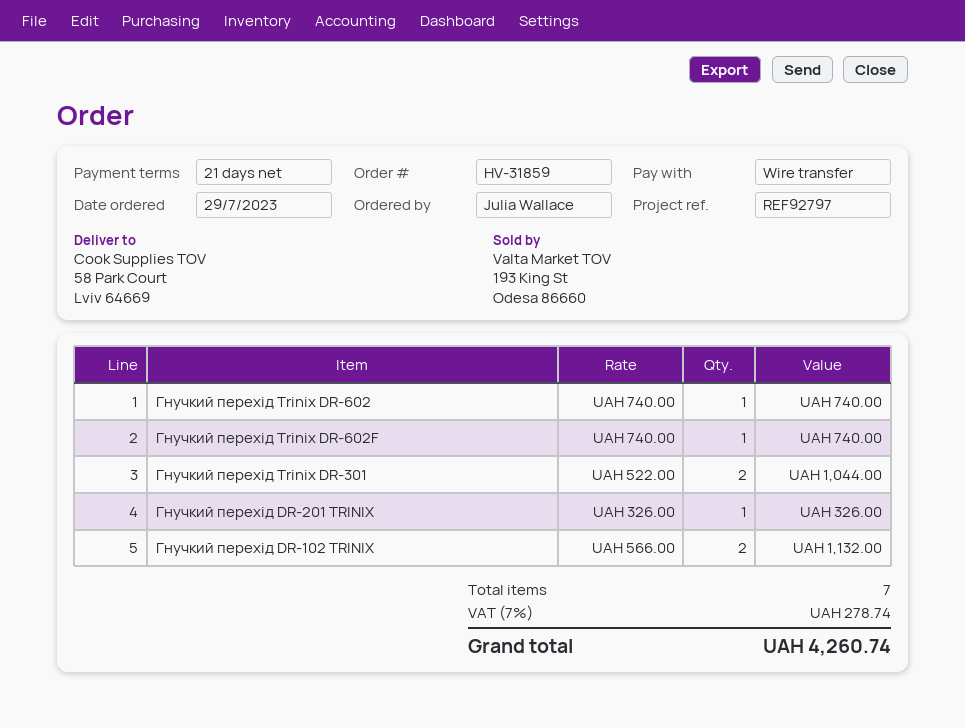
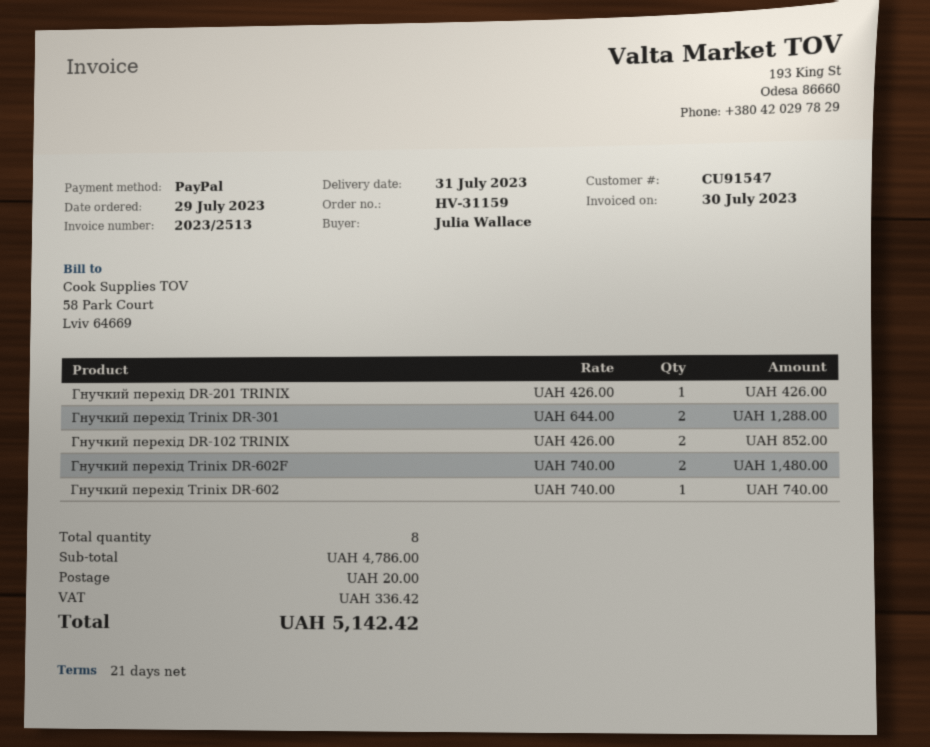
order number: HV-31859 -> HV-31159
payment method: bank transfer -> PayPal
Гнучкий перехід Trinix DR-602F: 1 x 740.00 = 740.00 -> 2 x 740.00 = 1480.00
Гнучкий перехід Trinix DR-301: 2 x 522.00 = 1044.00 -> 2 x 644.00 = 1288.00
Гнучкий перехід DR-201 TRINIX: 1 x 326.00 = 326.00 -> 1 x 426.00 = 426.00
Гнучкий перехід DR-102 TRINIX: 2 x 566.00 = 1132.00 -> 2 x 426.00 = 852.00
total quantity: 7 -> 8
shipping: none -> 20.00
tax: 278.74 -> 336.42
total: 4260.74 -> 5142.42

